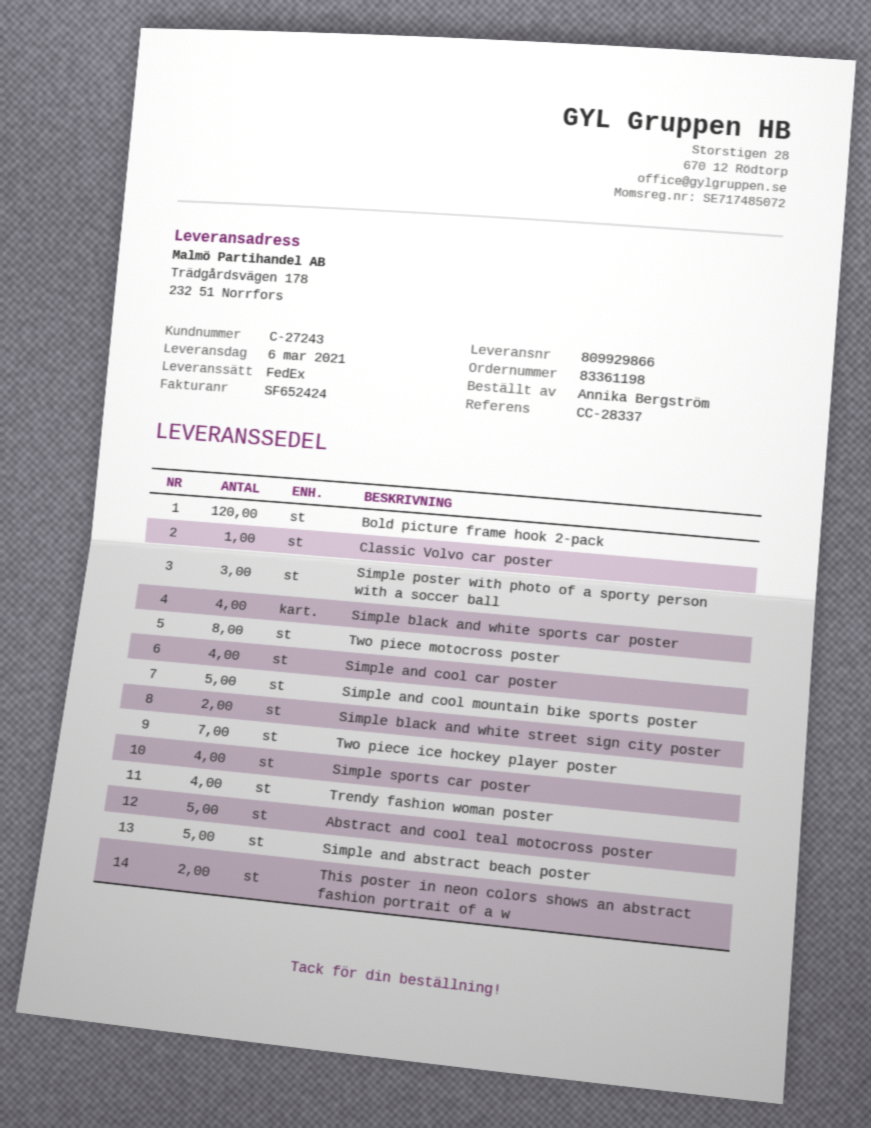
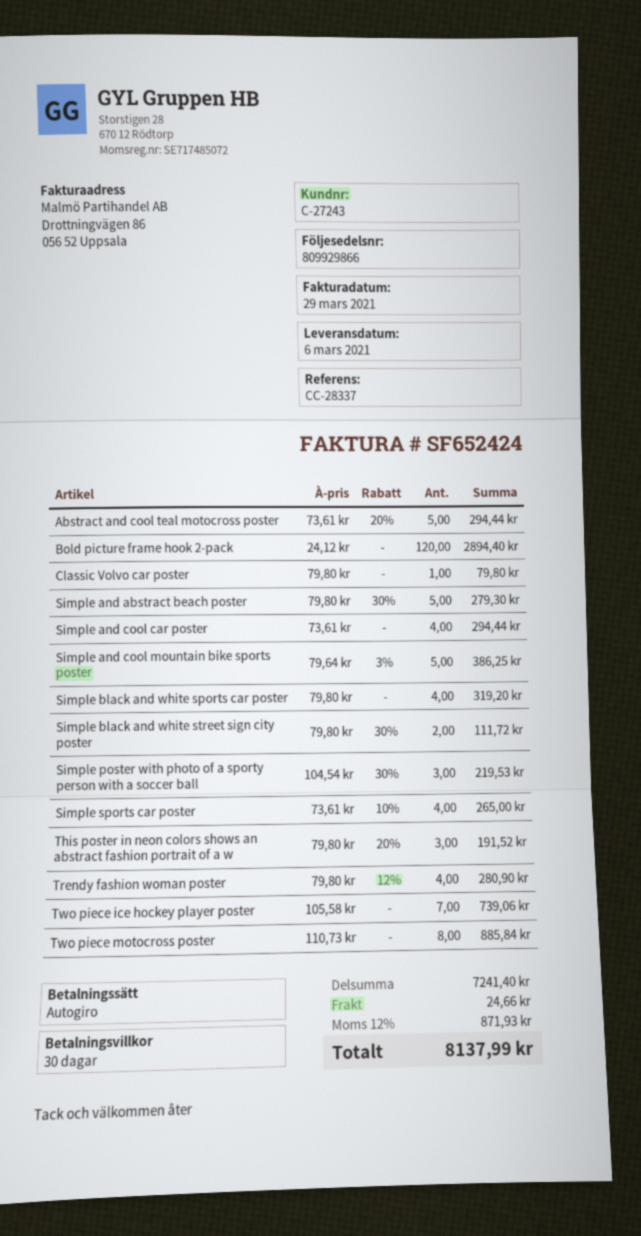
This poster in neon colors shows an abstract fashion portrait of a w: 2 -> 3

